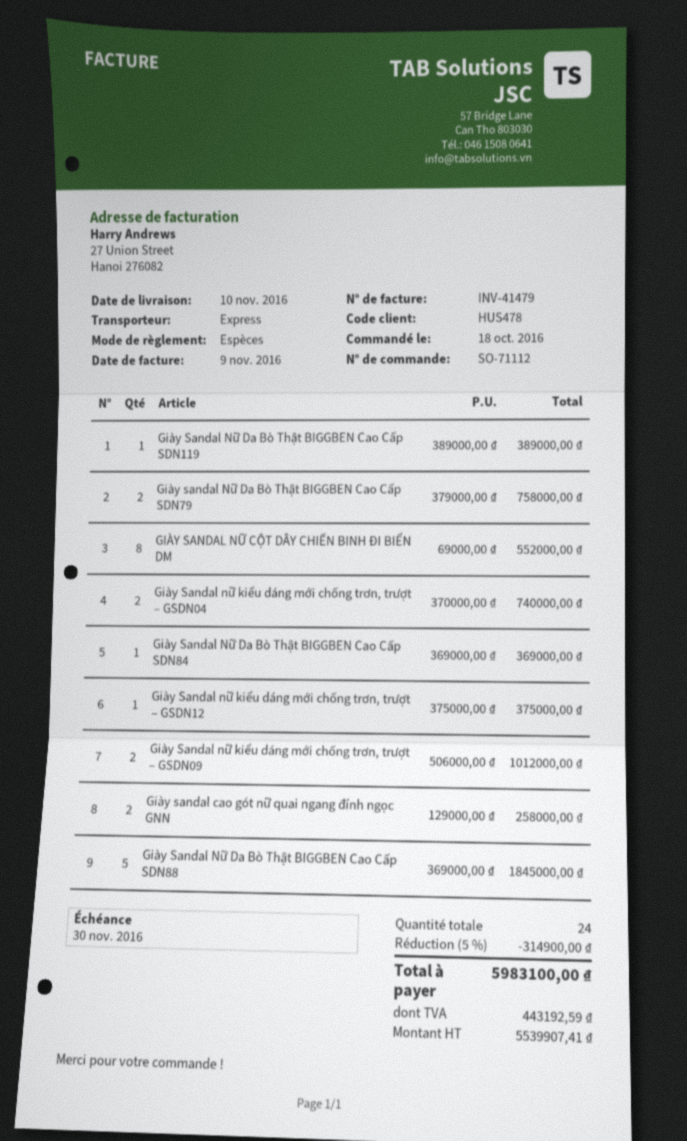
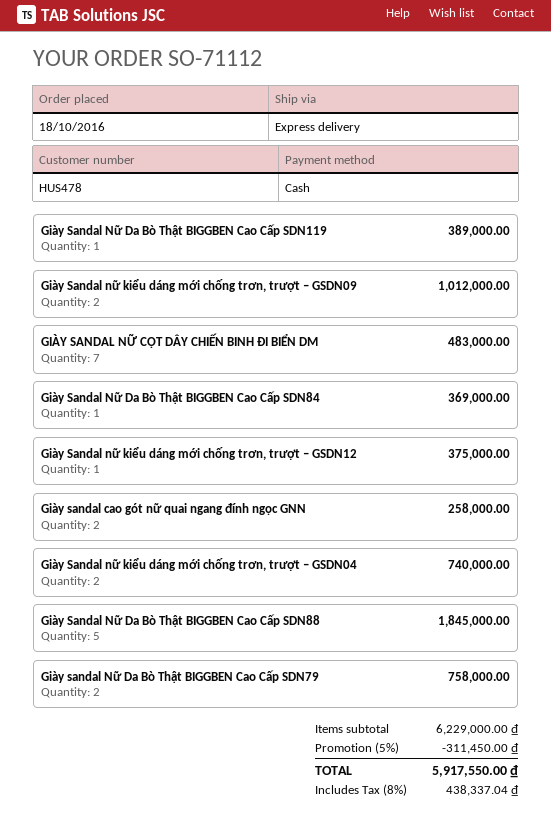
GIÀY SANDAL NỮ CỘT DÂY CHIẾN BINH ĐI BIỂN DM: 8 for 552000.00 -> 7 for 483000.00
discount: 5% = 314900.00 -> 5% = 311450.00
tax: 443192.59 -> 438337.04
total: 5983100.00 -> 5917550.00

